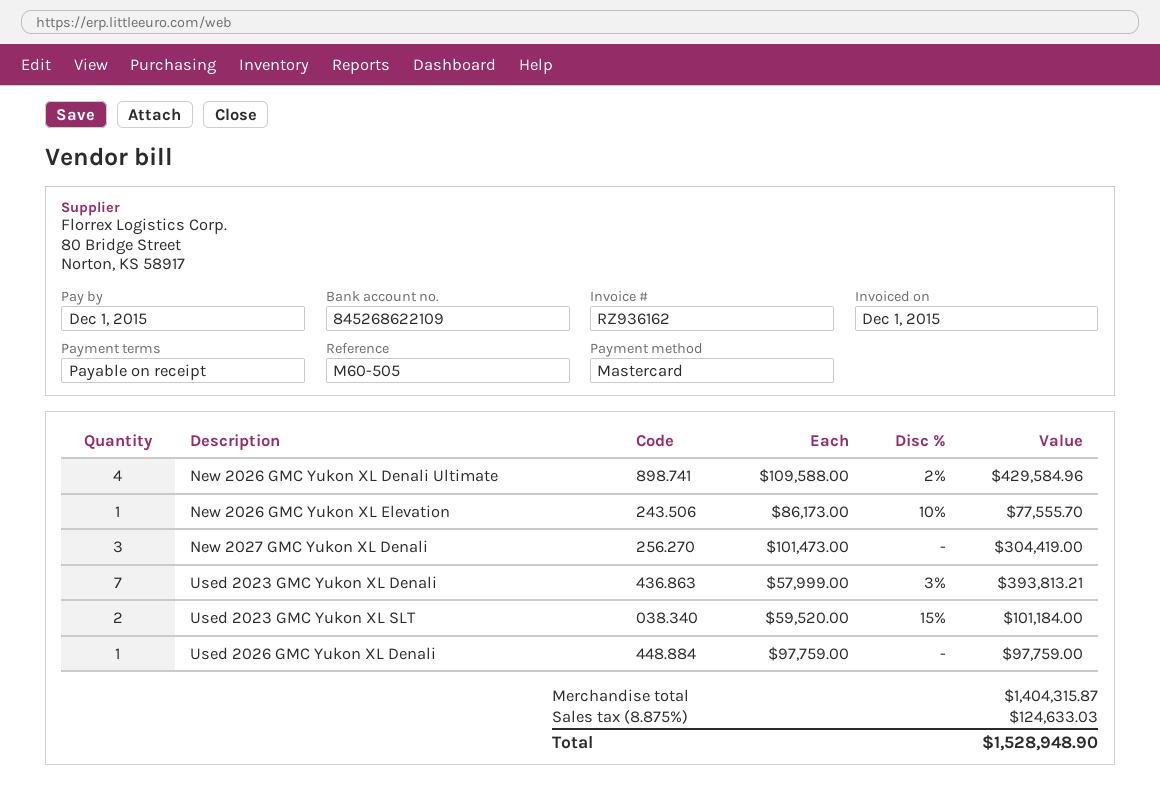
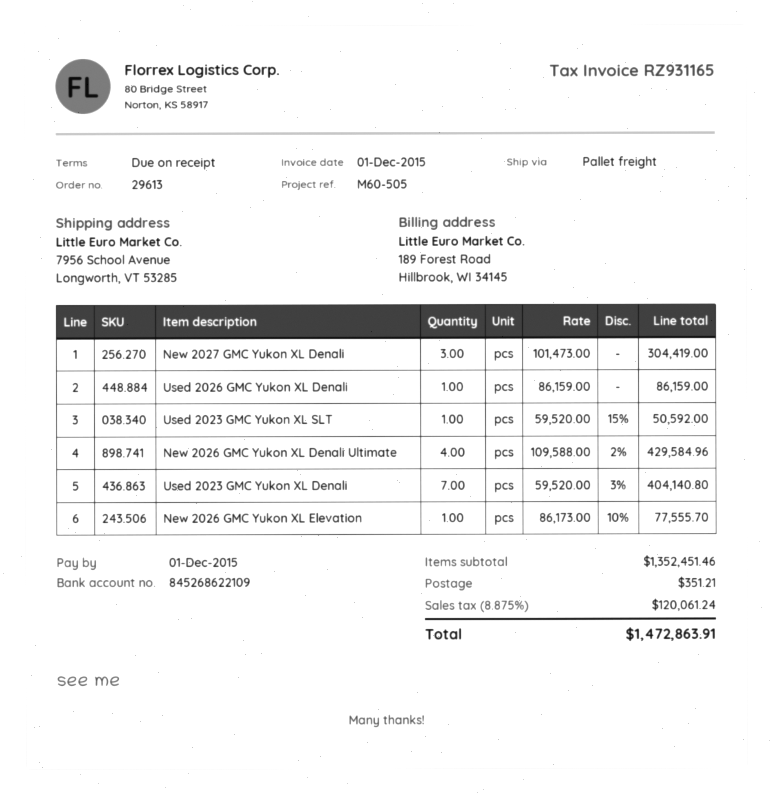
invoice number: RZ936162 -> RZ931165
Used 2023 GMC Yukon XL Denali: 7 x 57999.00 - 3% = 393813.21 -> 7 x 59520.00 - 3% = 404140.80
Used 2023 GMC Yukon XL SLT: 2 x 59520.00 - 15% = 101184.00 -> 1 x 59520.00 - 15% = 50592.00
Used 2026 GMC Yukon XL Denali: 1 x 97759.00 = 97759.00 -> 1 x 86159.00 = 86159.00
subtotal: 1404315.87 -> 1352451.46
shipping: none -> 351.21
tax: 8.875% = 124633.03 -> 8.875% = 120061.24
total: 1528948.90 -> 1472863.91

